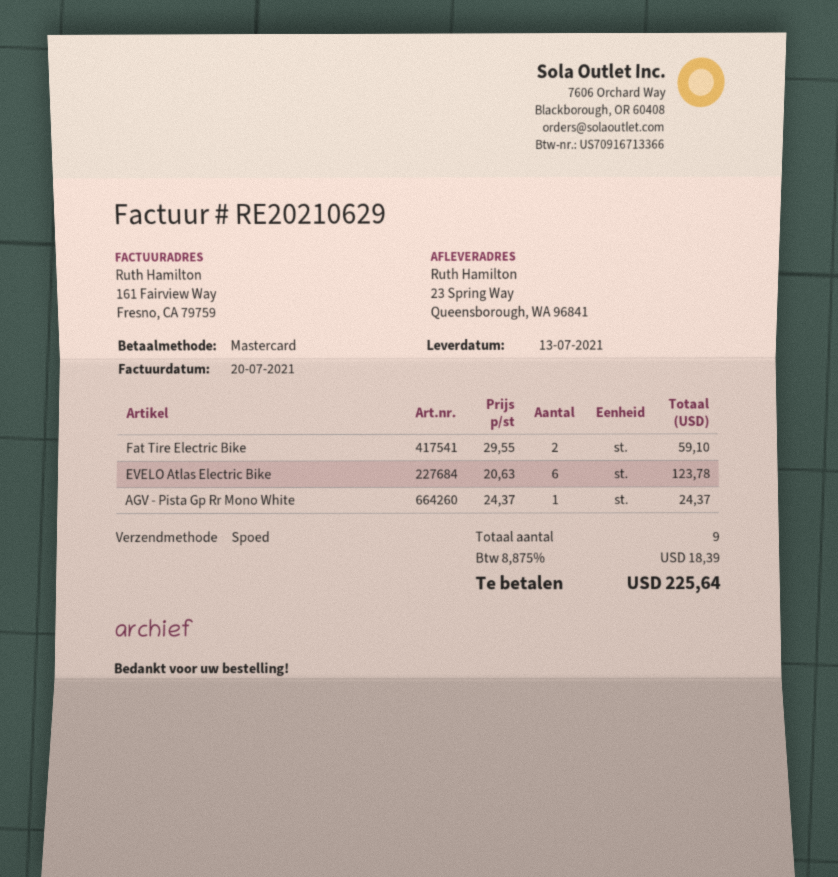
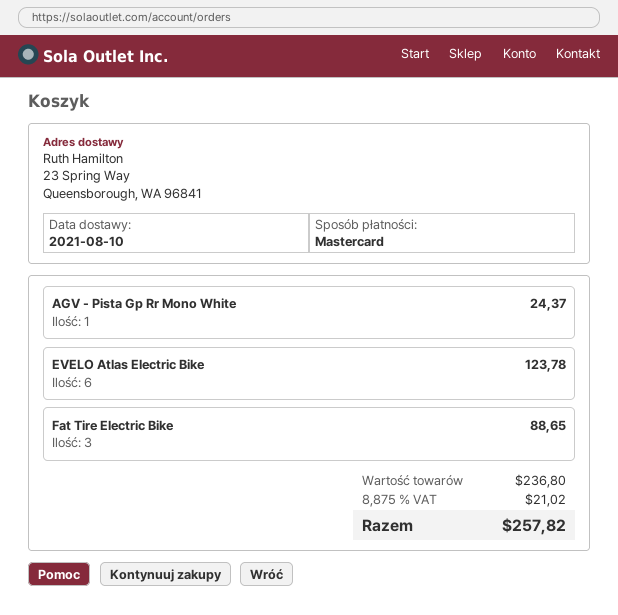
delivery date: 2021-07-13 -> 2021-08-10
Fat Tire Electric Bike: 2 for 59.10 -> 3 for 88.65
tax: 8.875% = 18.39 -> 8.875% = 21.02
total: 225.64 -> 257.82

